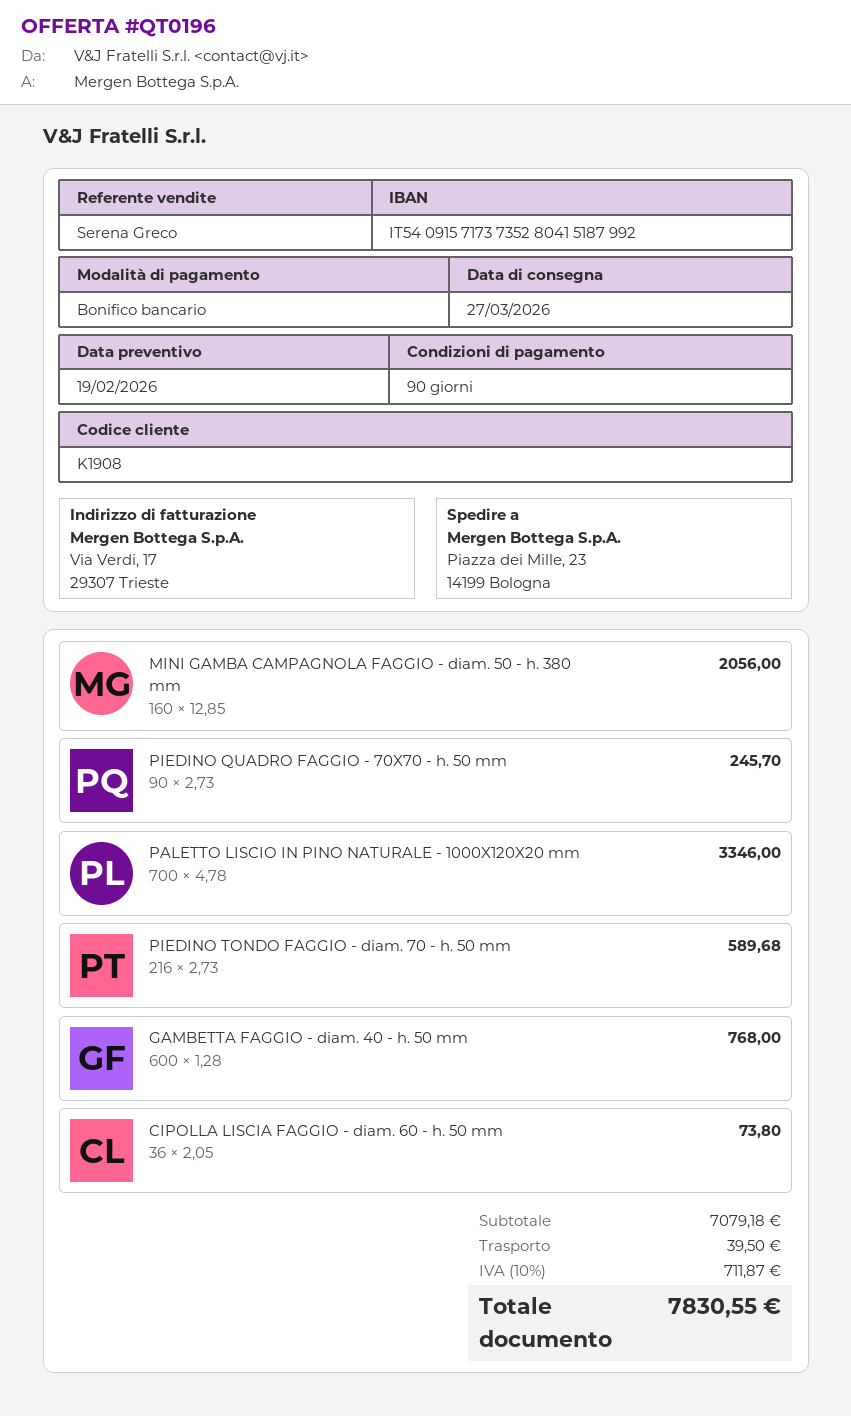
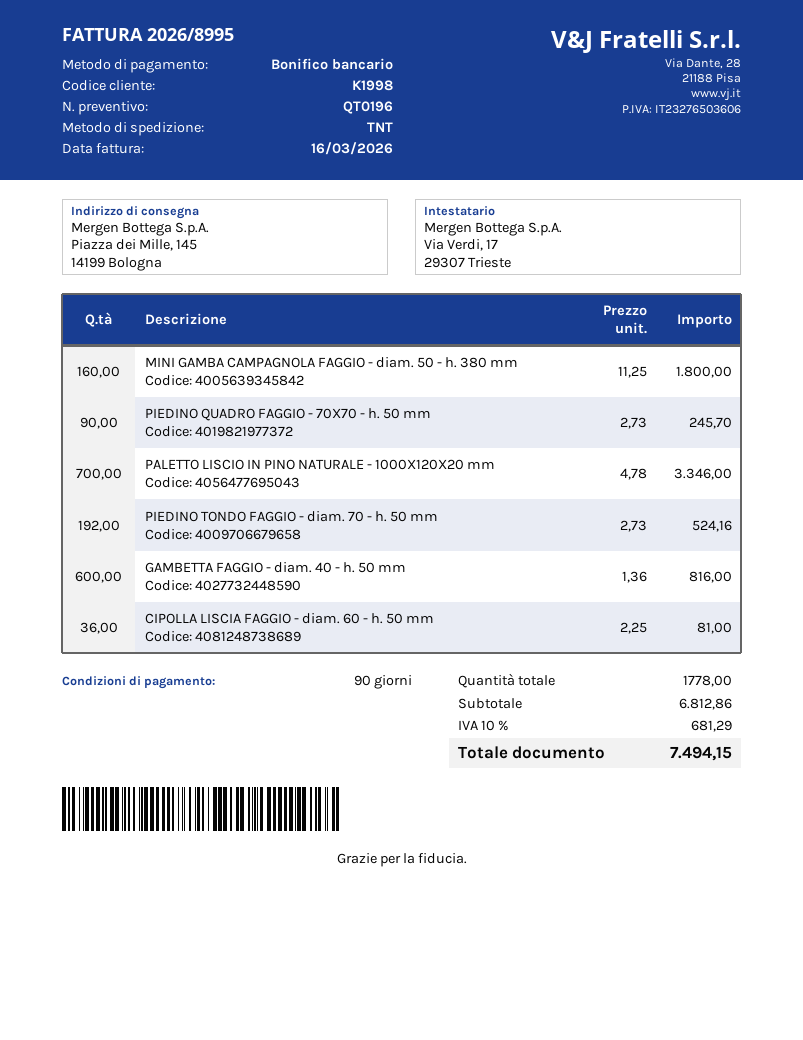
customer number: K1908 -> K1998
ship to: Piazza dei Mille, 23, 14199 Bologna -> Piazza dei Mille, 145, 14199 Bologna
MINI GAMBA CAMPAGNOLA FAGGIO - diam. 50 - h. 380 mm: 160 x 12.85 = 2056.00 -> 160 x 11.25 = 1800.00
PIEDINO TONDO FAGGIO - diam. 70 - h. 50 mm: 216 x 2.73 = 589.68 -> 192 x 2.73 = 524.16
GAMBETTA FAGGIO - diam. 40 - h. 50 mm: 600 x 1.28 = 768.00 -> 600 x 1.36 = 816.00
CIPOLLA LISCIA FAGGIO - diam. 60 - h. 50 mm: 36 x 2.05 = 73.80 -> 36 x 2.25 = 81.00
subtotal: 7079.18 -> 6812.86
shipping: 39.50 -> none
tax: 10% = 711.87 -> 10% = 681.29
total: 7830.55 -> 7494.15

